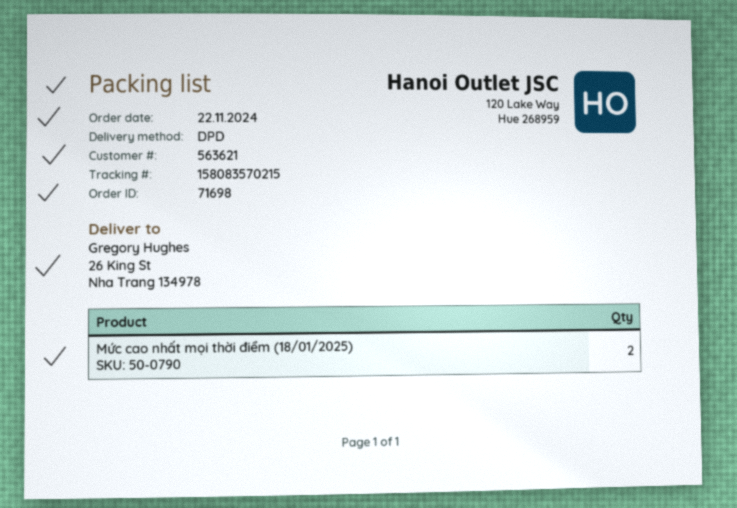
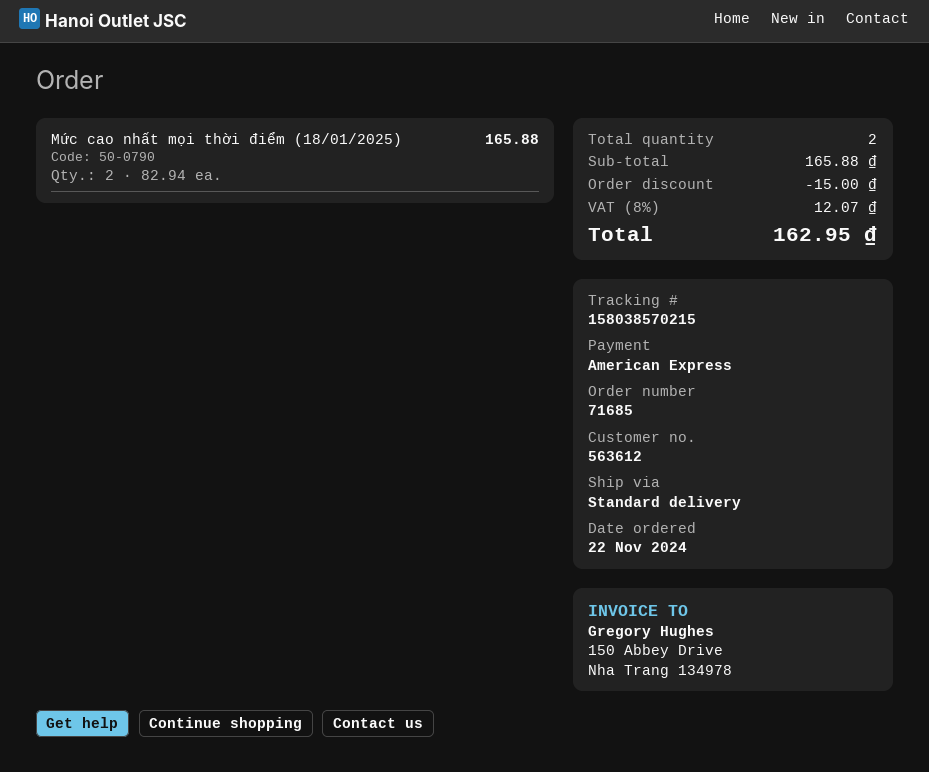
order number: 71698 -> 71685
customer number: 563621 -> 563612
shipping method: DPD -> standard
tracking number: 158083570215 -> 158038570215

